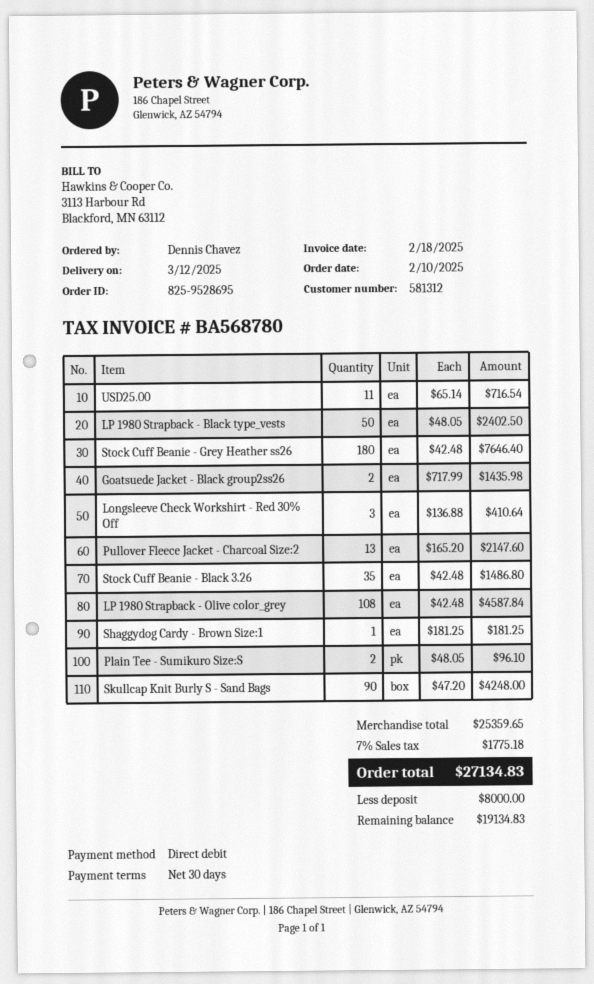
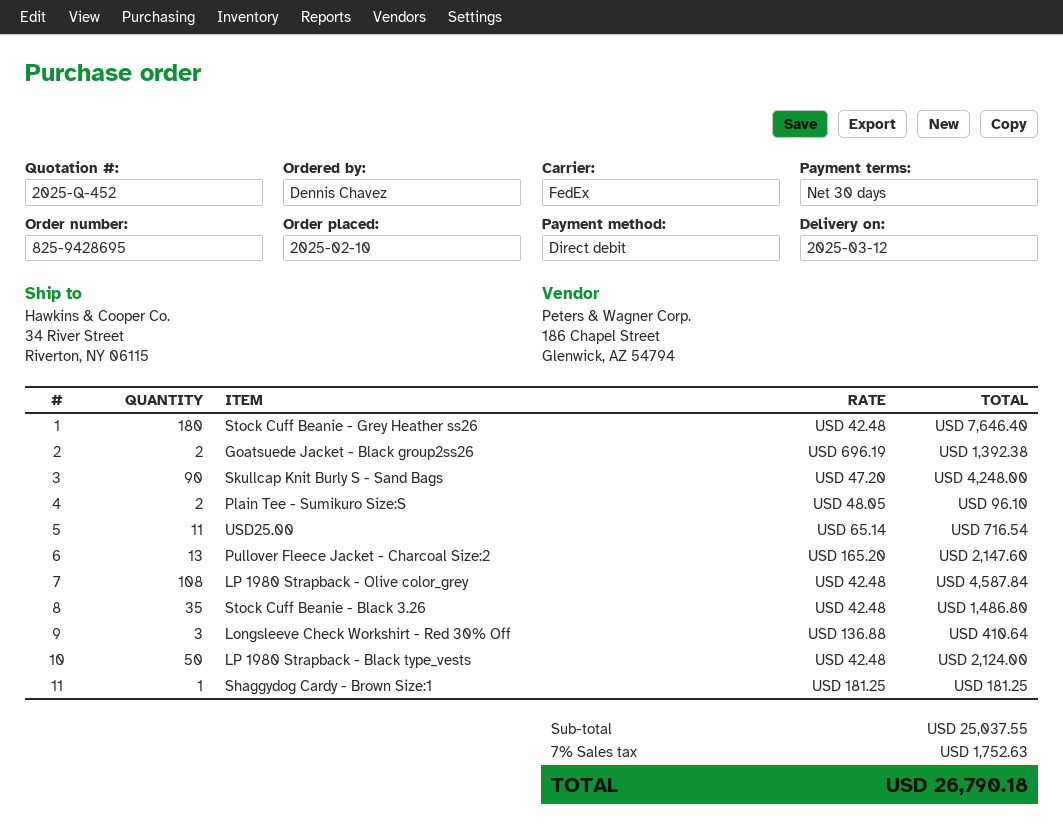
order number: 825-9528695 -> 825-9428695
LP 1980 Strapback - Black type_vests: 50 x 48.05 = 2402.50 -> 50 x 42.48 = 2124.00
Goatsuede Jacket - Black group2ss26: 2 x 717.99 = 1435.98 -> 2 x 696.19 = 1392.38
subtotal: 25359.65 -> 25037.55
tax: 7% = 1775.18 -> 7% = 1752.63
total: 27134.83 -> 26790.18

